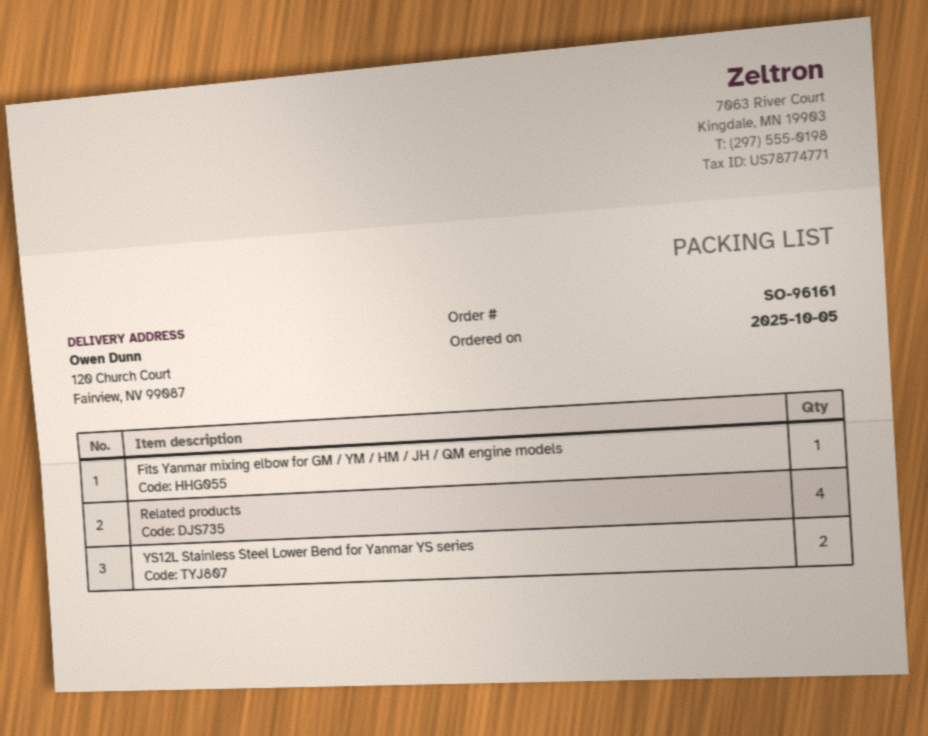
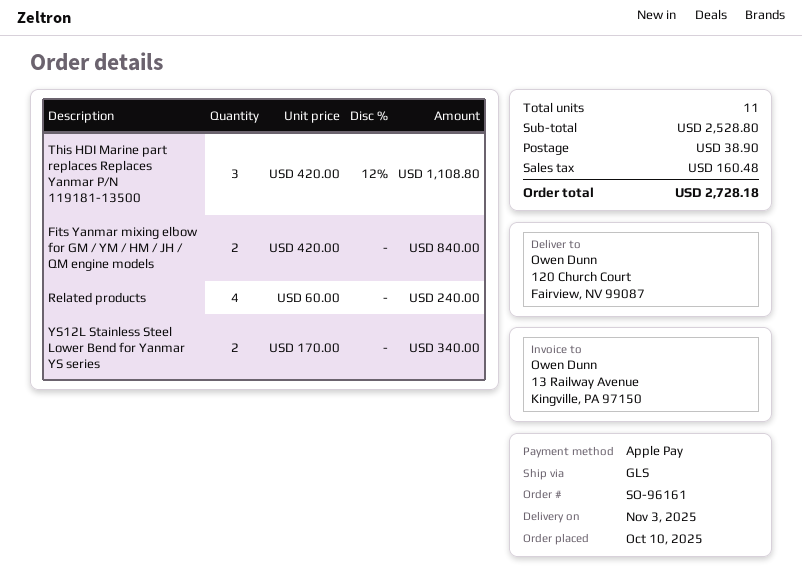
order date: 2025-10-05 -> 2025-10-10
Fits Yanmar mixing elbow for GM / YM / HM / JH / QM engine models: 1 -> 2
This HDI Marine part replaces Replaces Yanmar P/N 119181-13500: none -> 3

